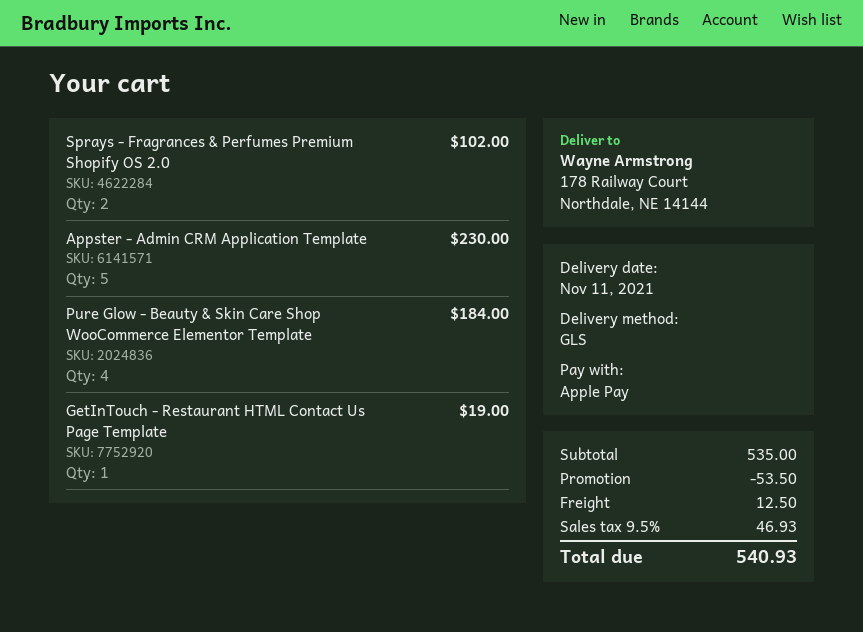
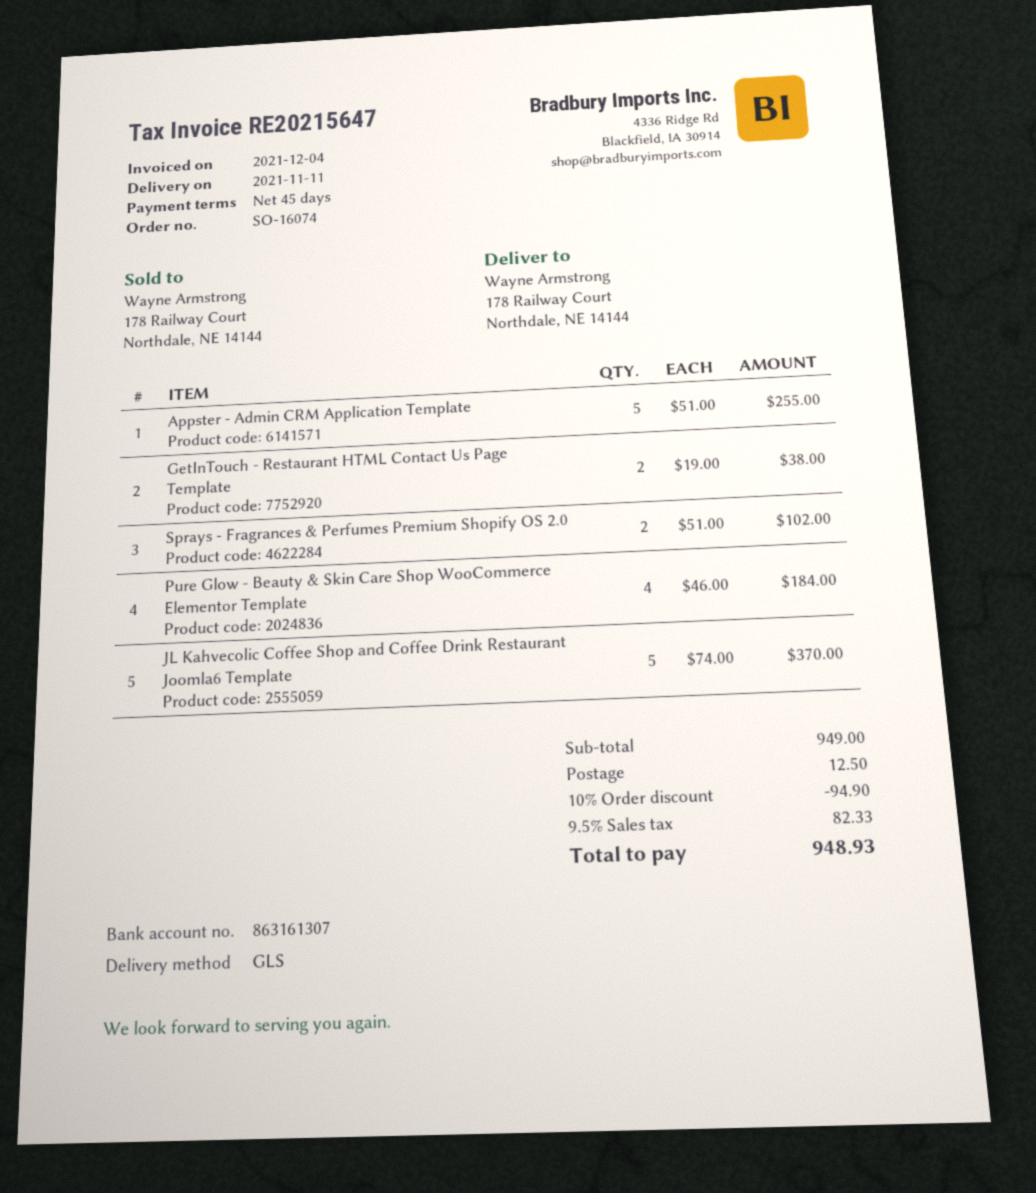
Appster - Admin CRM Application Template: 5 for 230.00 -> 5 for 255.00
GetInTouch - Restaurant HTML Contact Us Page Template: 1 for 19.00 -> 2 for 38.00
JL Kahvecolic Coffee Shop and Coffee Drink Restaurant Joomla6 Template: none -> 5 for 370.00
subtotal: 535.00 -> 949.00
discount: 53.50 -> 94.90
tax: 9.5% = 46.93 -> 9.5% = 82.33
total: 540.93 -> 948.93

